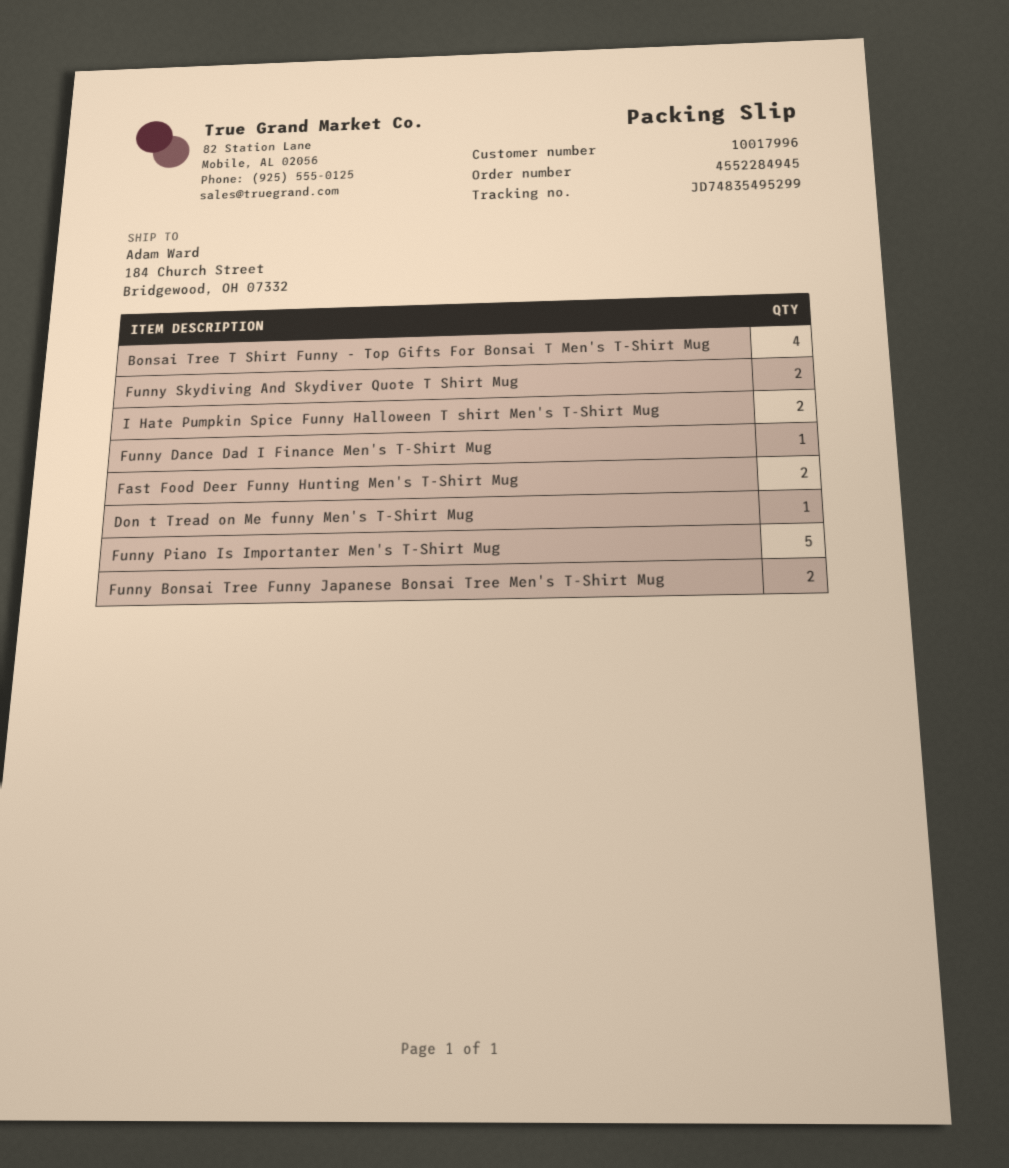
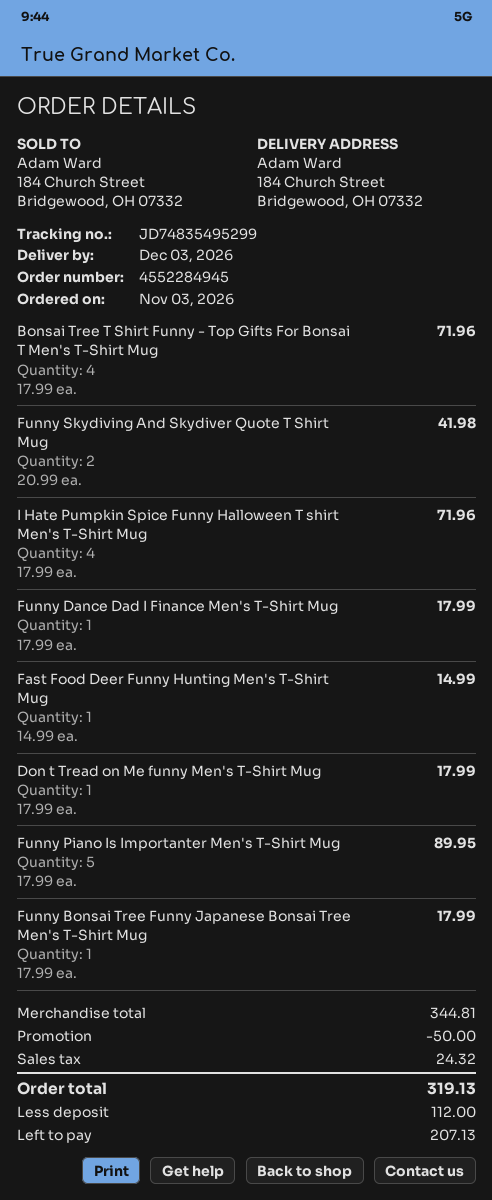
I Hate Pumpkin Spice Funny Halloween T shirt Men's T-Shirt Mug: 2 -> 4
Fast Food Deer Funny Hunting Men's T-Shirt Mug: 2 -> 1
Funny Bonsai Tree Funny Japanese Bonsai Tree Men's T-Shirt Mug: 2 -> 1

